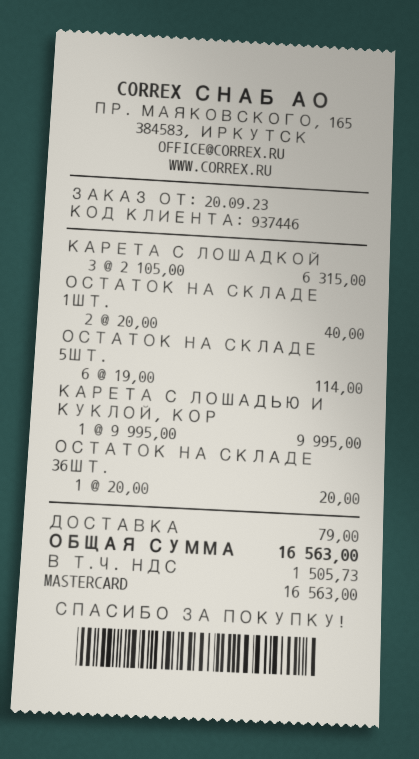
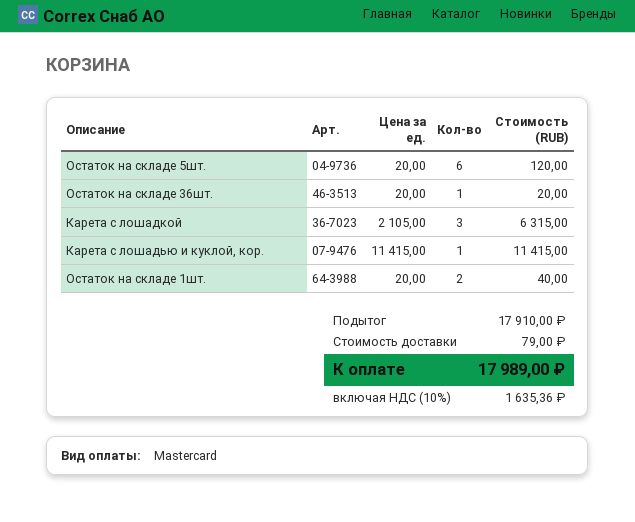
ОСТАТОК НА СКЛАДЕ 5ШТ.: 6 x 19.00 = 114.00 -> 6 x 20.00 = 120.00
КАРЕТА С ЛОШАДЬЮ И КУКЛОЙ, КОР: 1 x 9995.00 = 9995.00 -> 1 x 11415.00 = 11415.00
tax: 1505.73 -> 1635.36
total: 16563.00 -> 17989.00

